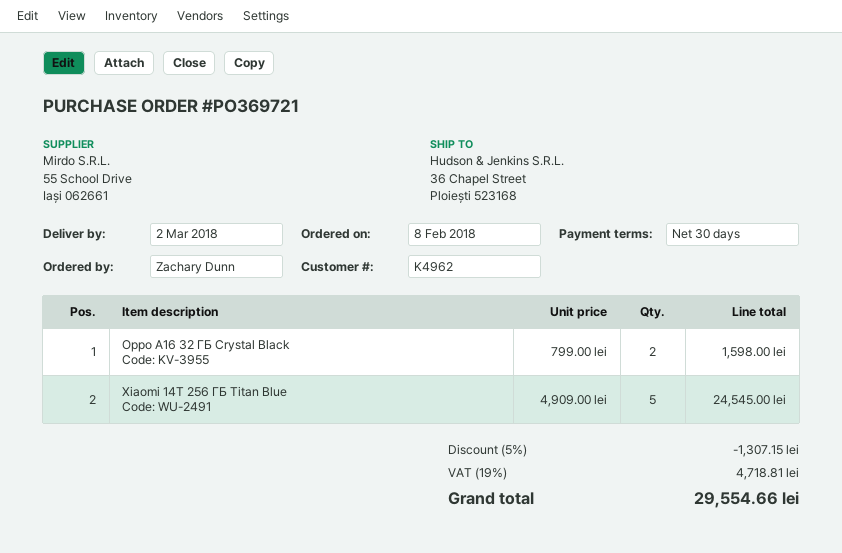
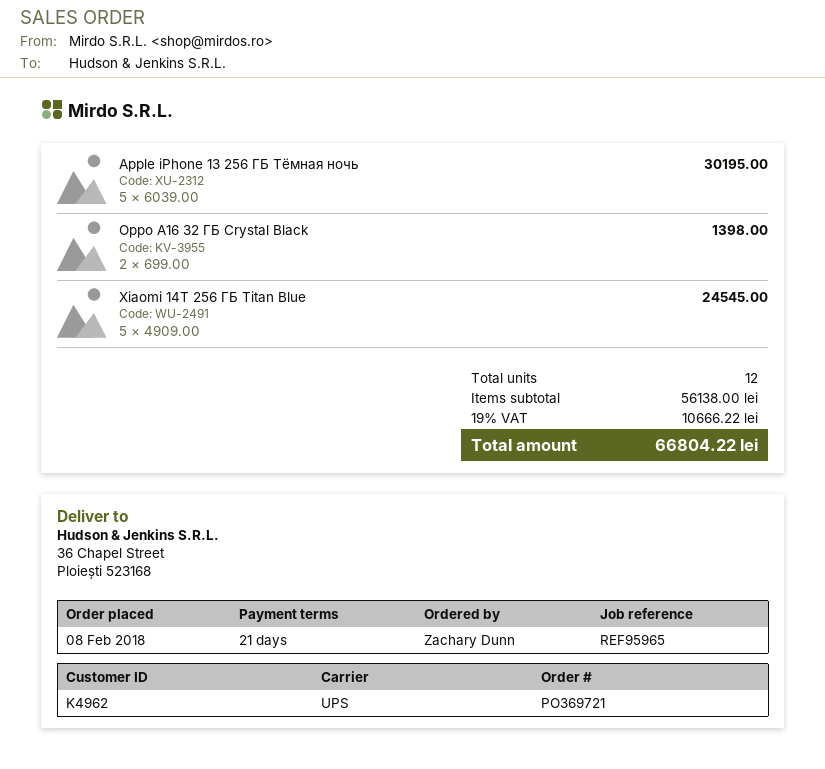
payment terms: 30 days -> 21 days
Oppo A16 32 ГБ Crystal Black: 2 x 799.00 = 1598.00 -> 2 x 699.00 = 1398.00
Apple iPhone 13 256 ГБ Тёмная ночь: none -> 5 x 6039.00 = 30195.00
discount: 5% = 1307.15 -> none
tax: 19% = 4718.81 -> 19% = 10666.22
total: 29554.66 -> 66804.22

